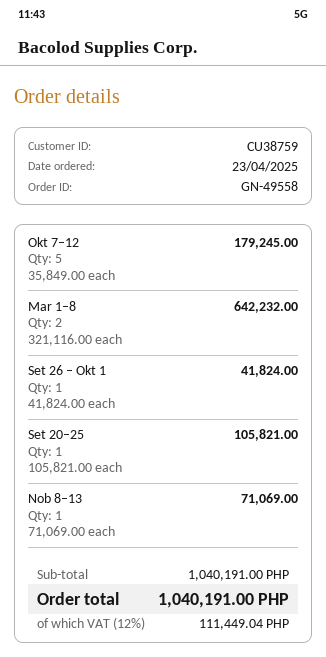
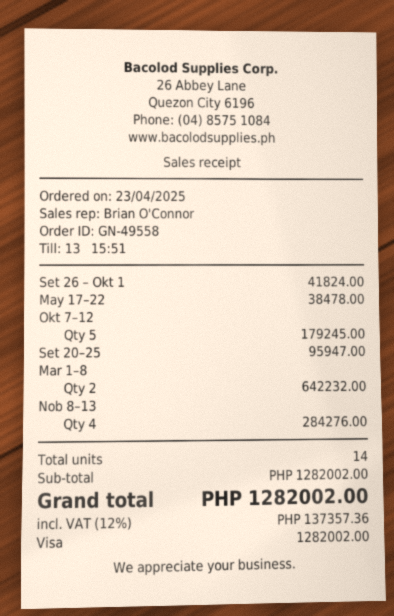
Set 20–25: 1 for 105821.00 -> 1 for 95947.00
Nob 8–13: 1 for 71069.00 -> 4 for 284276.00
May 17–22: none -> 1 for 38478.00
subtotal: 1040191.00 -> 1282002.00
tax: 12% = 111449.04 -> 12% = 137357.36
total: 1040191.00 -> 1282002.00

